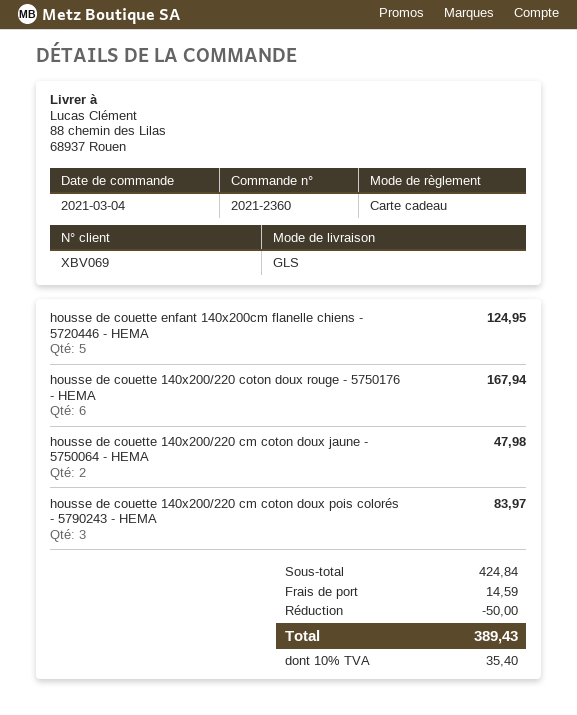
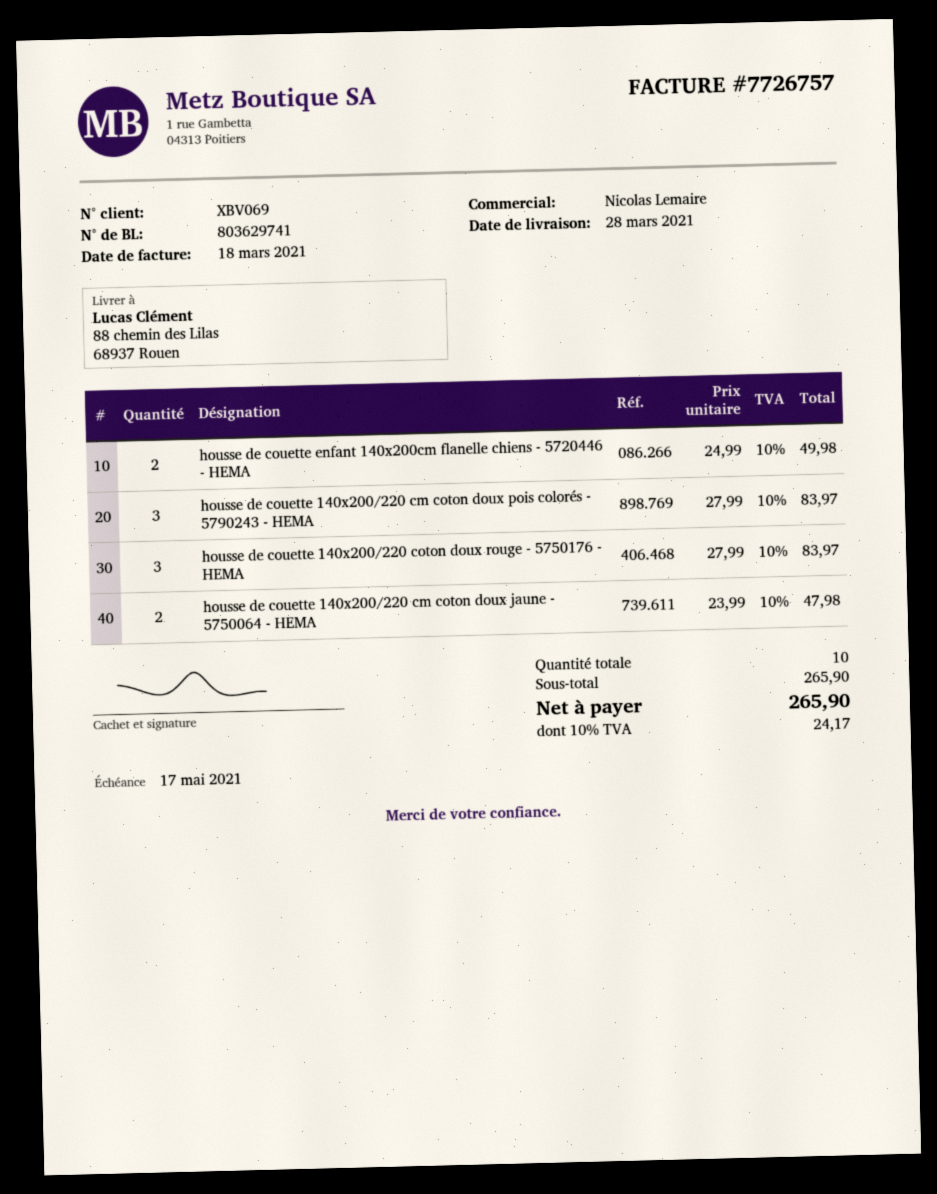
housse de couette enfant 140x200cm flanelle chiens - 5720446 - HEMA: 5 for 124.95 -> 2 for 49.98
housse de couette 140x200/220 coton doux rouge - 5750176 - HEMA: 6 for 167.94 -> 3 for 83.97
subtotal: 424.84 -> 265.90
discount: 50.00 -> none
shipping: 14.59 -> none
tax: 10% = 35.40 -> 10% = 24.17
total: 389.43 -> 265.90

